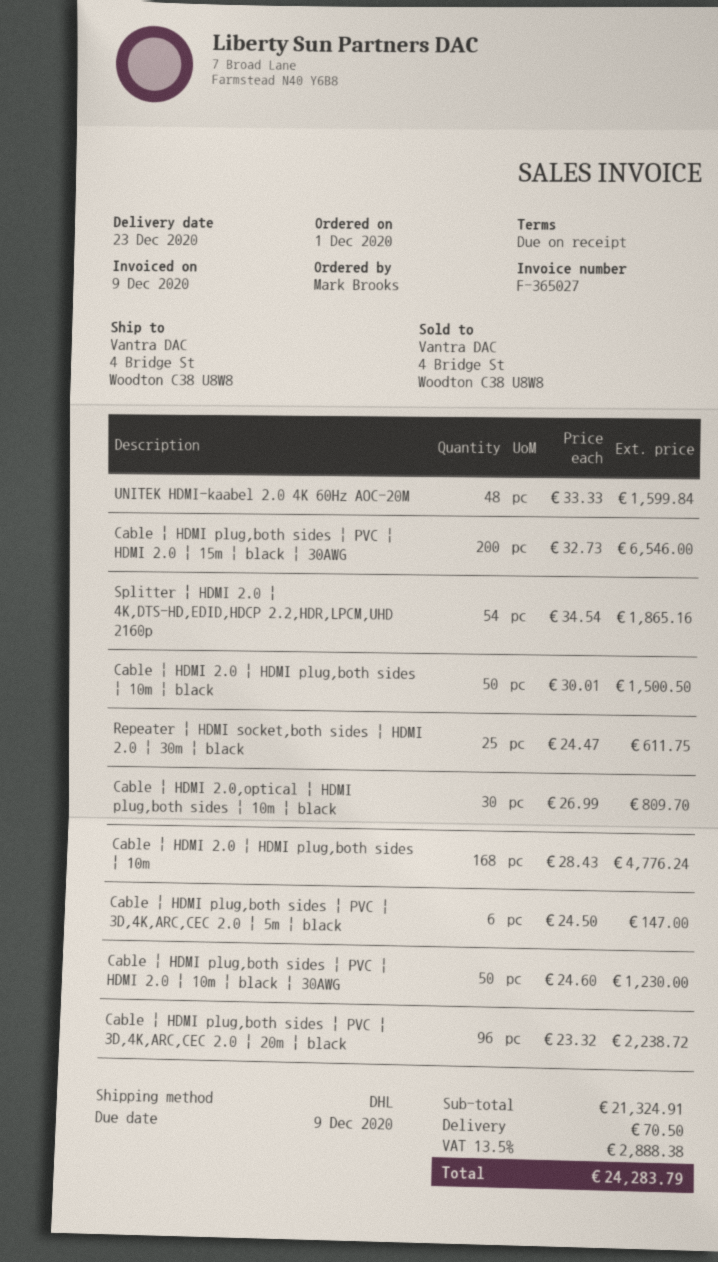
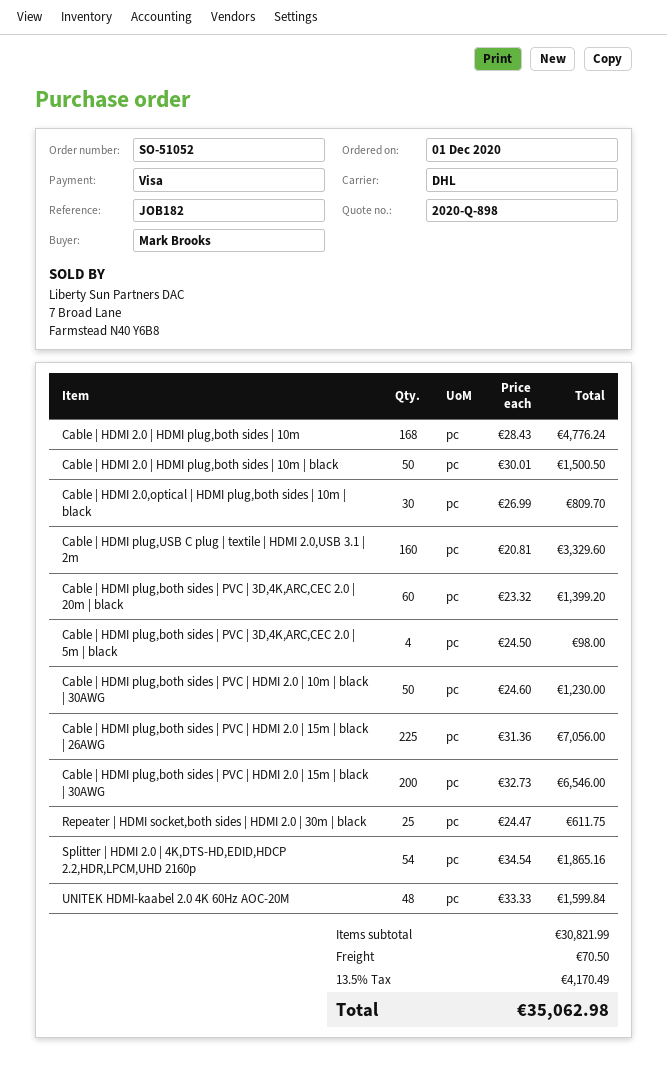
Cable | HDMI plug,both sides | PVC | 3D,4K,ARC,CEC 2.0 | 5m | black: 6 x 24.50 = 147.00 -> 4 x 24.50 = 98.00
Cable | HDMI plug,both sides | PVC | 3D,4K,ARC,CEC 2.0 | 20m | black: 96 x 23.32 = 2238.72 -> 60 x 23.32 = 1399.20
Cable | HDMI plug,USB C plug | textile | HDMI 2.0,USB 3.1 | 2m: none -> 160 x 20.81 = 3329.60
Cable | HDMI plug,both sides | PVC | HDMI 2.0 | 15m | black | 26AWG: none -> 225 x 31.36 = 7056.00
subtotal: 21324.91 -> 30821.99
tax: 13.5% = 2888.38 -> 13.5% = 4170.49
total: 24283.79 -> 35062.98

